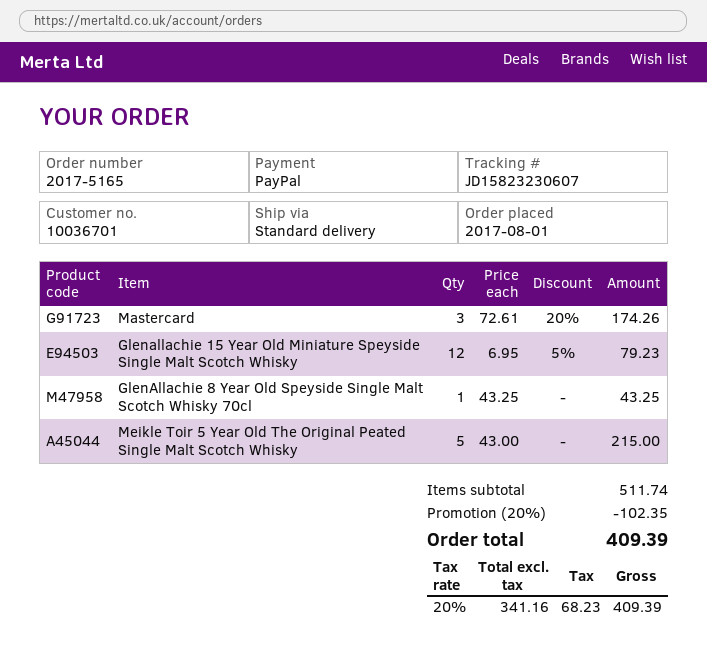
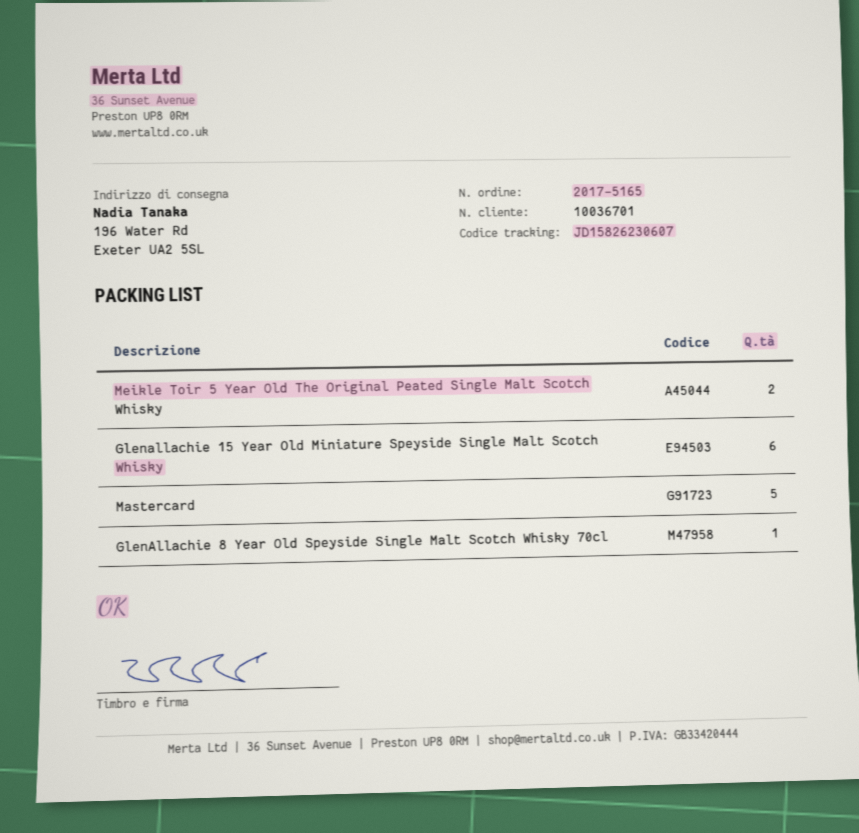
tracking number: JD15823230607 -> JD15826230607
Mastercard: 3 -> 5
Glenallachie 15 Year Old Miniature Speyside Single Malt Scotch Whisky: 12 -> 6
Meikle Toir 5 Year Old The Original Peated Single Malt Scotch Whisky: 5 -> 2

